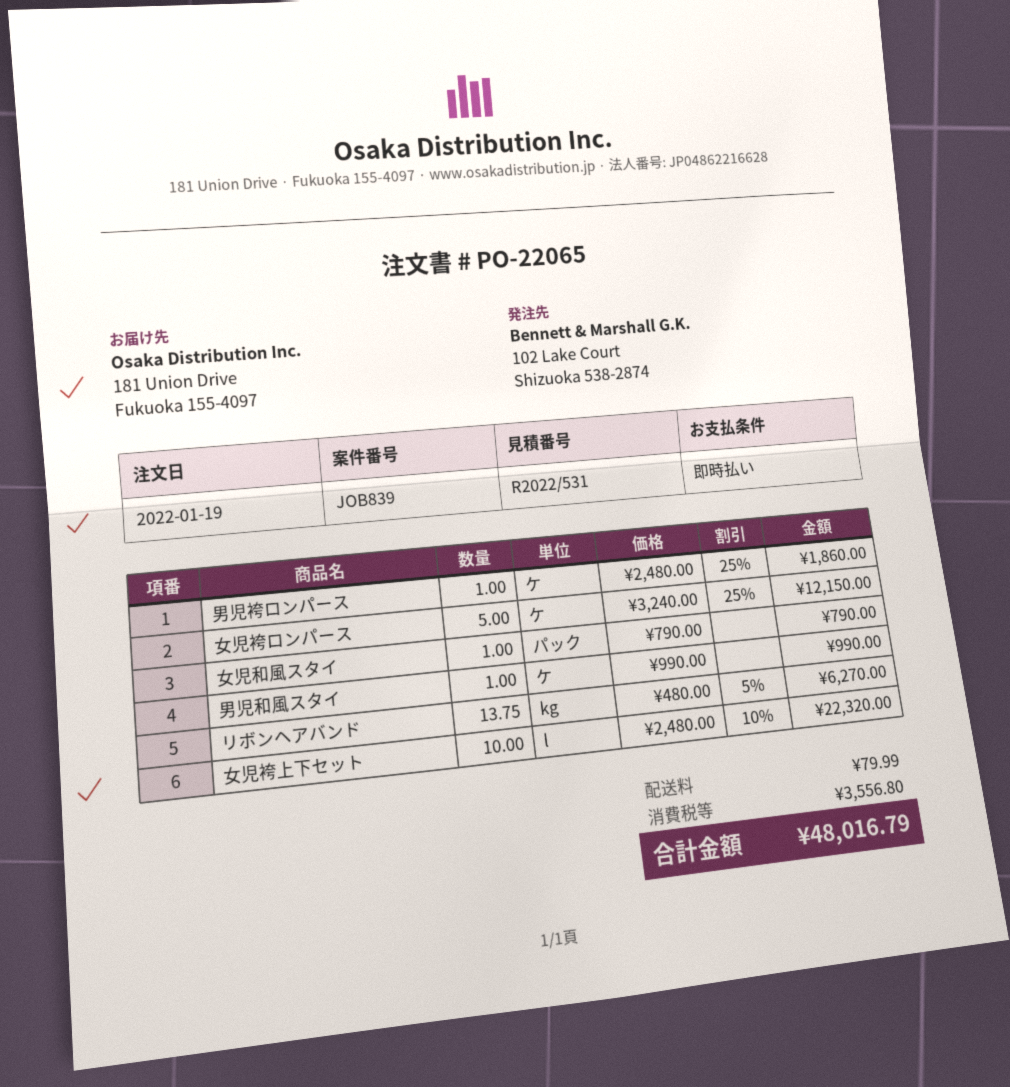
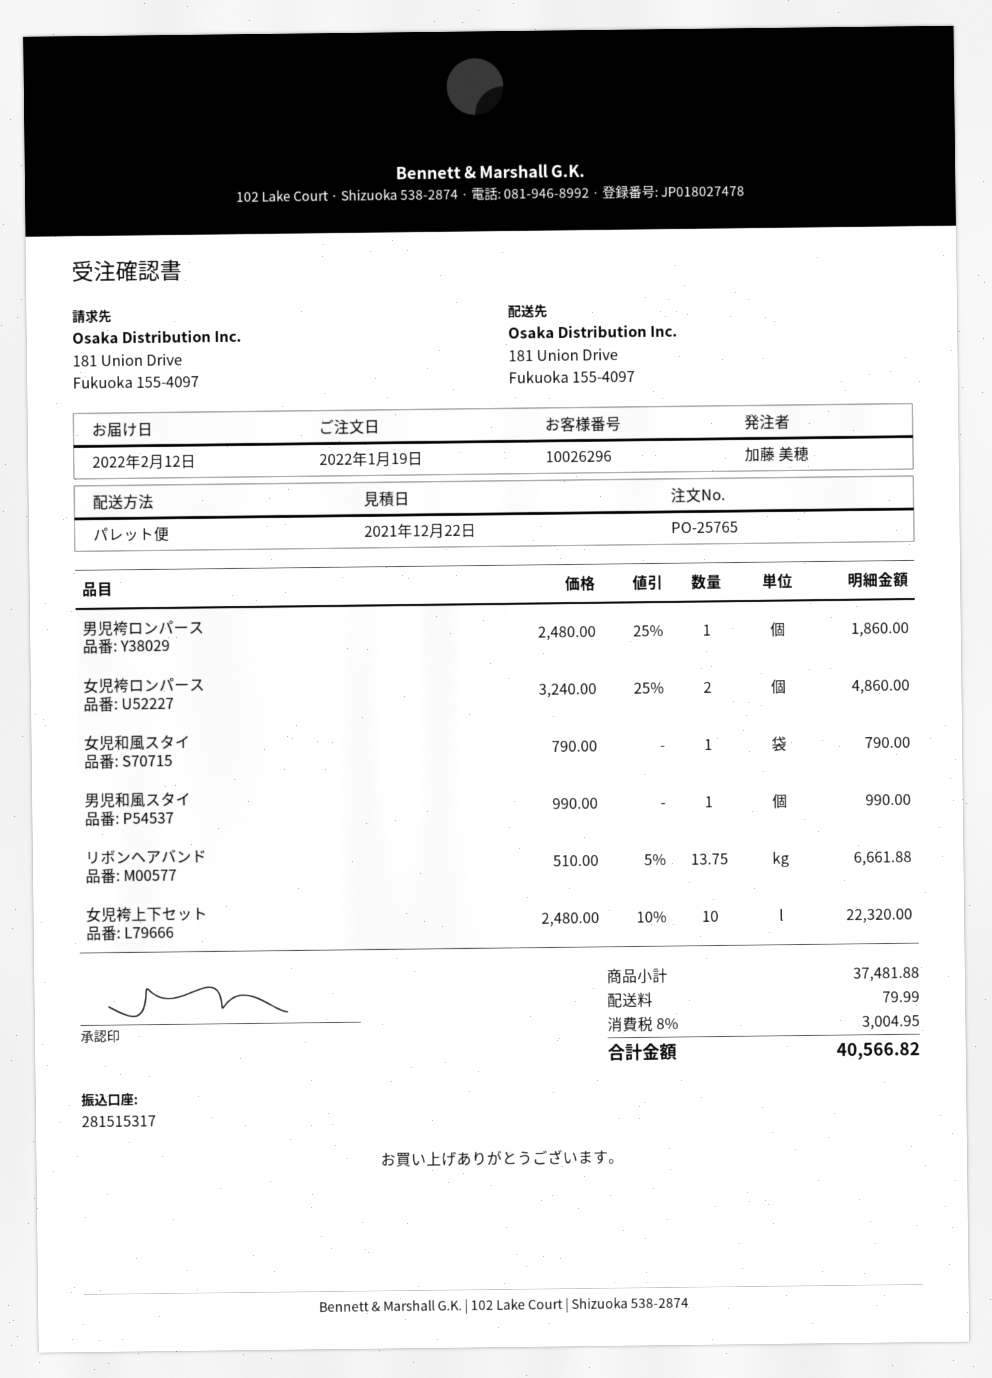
order number: PO-22065 -> PO-25765
女児袴ロンパース: 5 x 3240.00 - 25% = 12150.00 -> 2 x 3240.00 - 25% = 4860.00
リボンヘアバンド: 13.75 x 480.00 - 5% = 6270.00 -> 13.75 x 510.00 - 5% = 6661.88
tax: 3556.80 -> 3004.95
total: 48016.79 -> 40566.82

